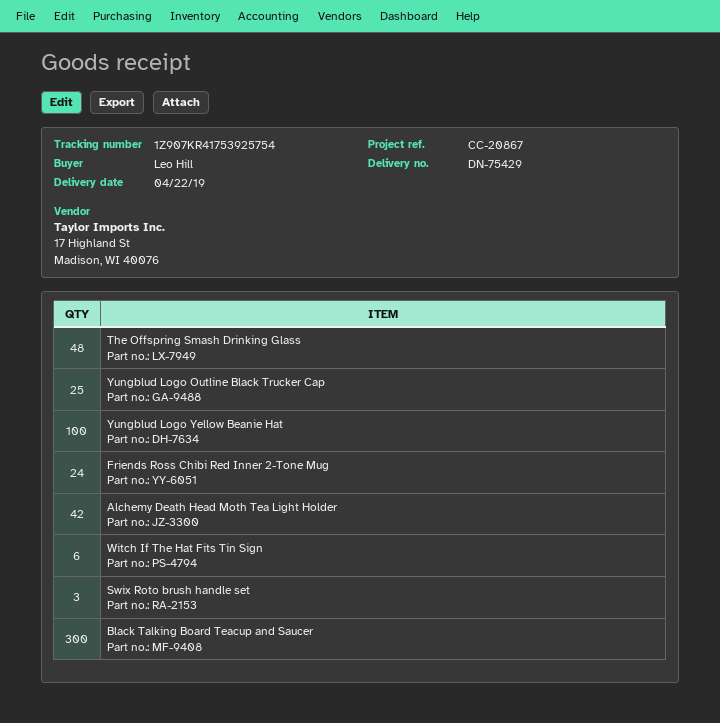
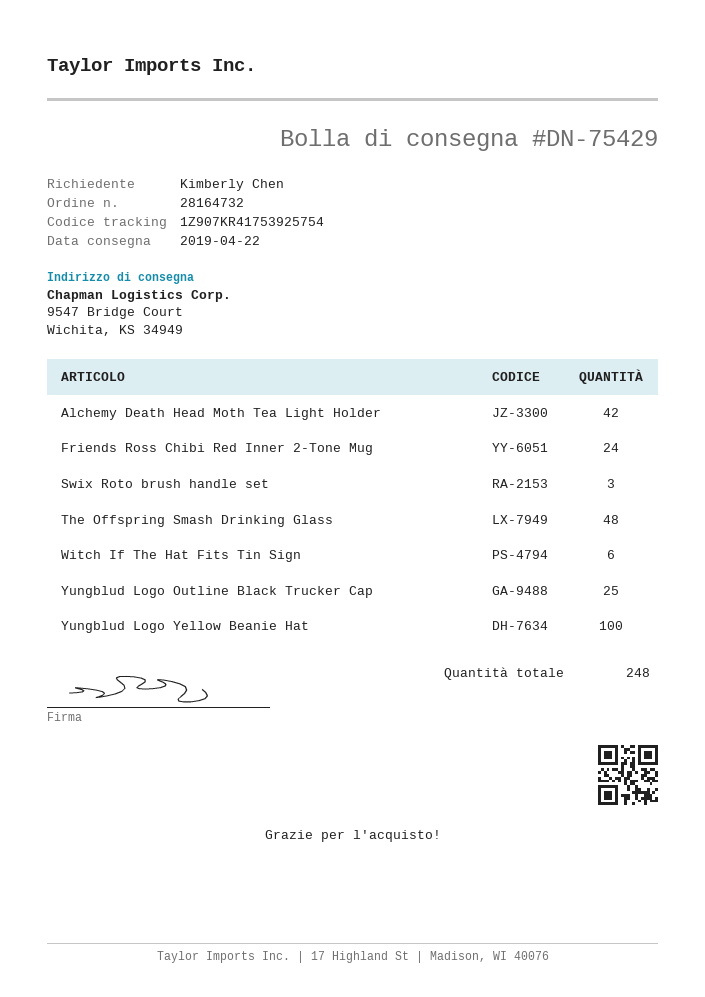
ordered by: Leo Hill -> Kimberly Chen
Black Talking Board Teacup and Saucer: 300 -> none

